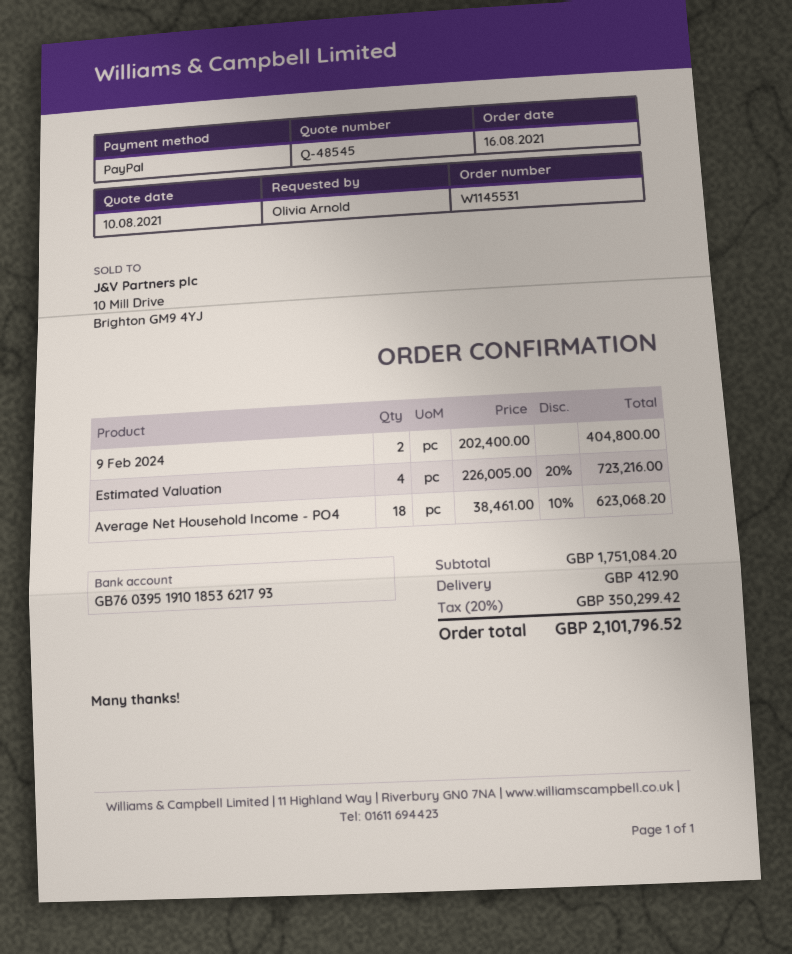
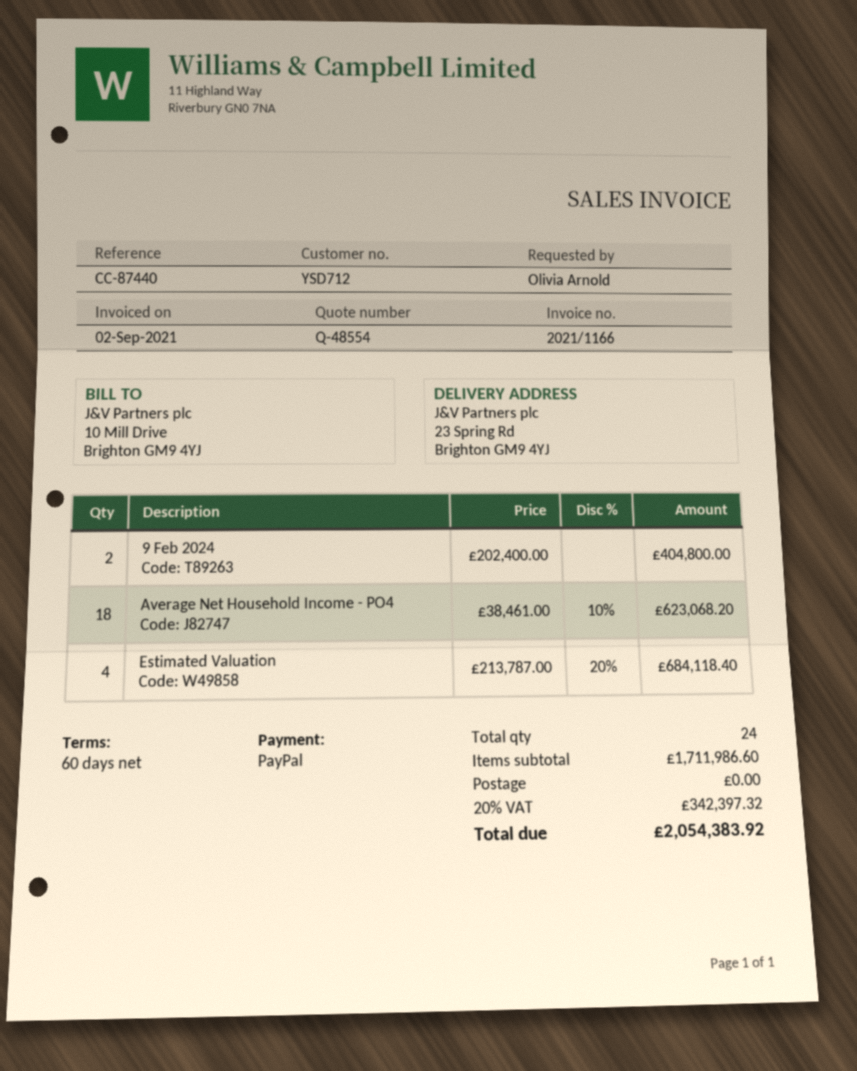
quote number: Q-48545 -> Q-48554
Estimated Valuation: 4 x 226005.00 - 20% = 723216.00 -> 4 x 213787.00 - 20% = 684118.40
subtotal: 1751084.20 -> 1711986.60
shipping: 412.90 -> 0.00
tax: 20% = 350299.42 -> 20% = 342397.32
total: 2101796.52 -> 2054383.92

